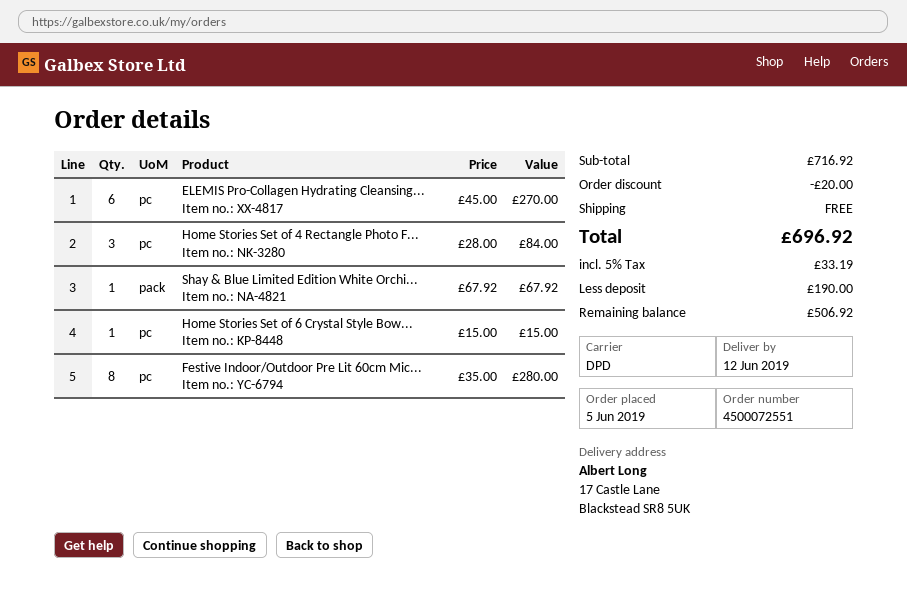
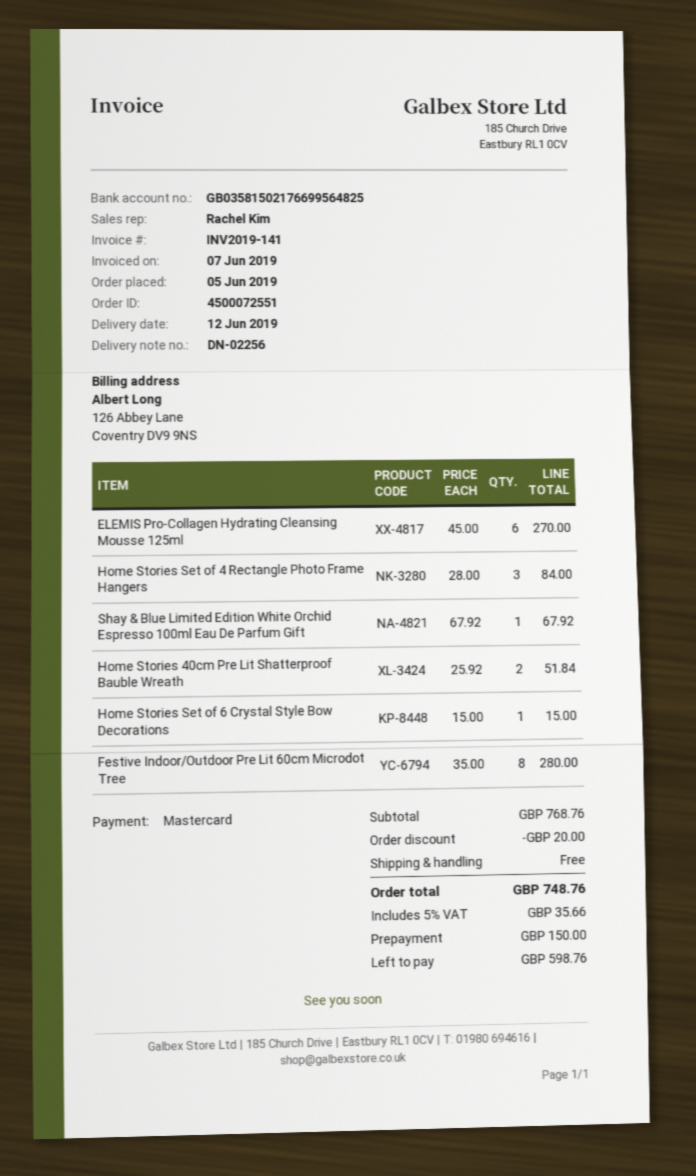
Home Stories 40cm Pre Lit Shatterproof Bauble Wreath: none -> 2 x 25.92 = 51.84
subtotal: 716.92 -> 768.76
tax: 5% = 33.19 -> 5% = 35.66
total: 696.92 -> 748.76
deposit: 190.00 -> 150.00
balance: 506.92 -> 598.76

